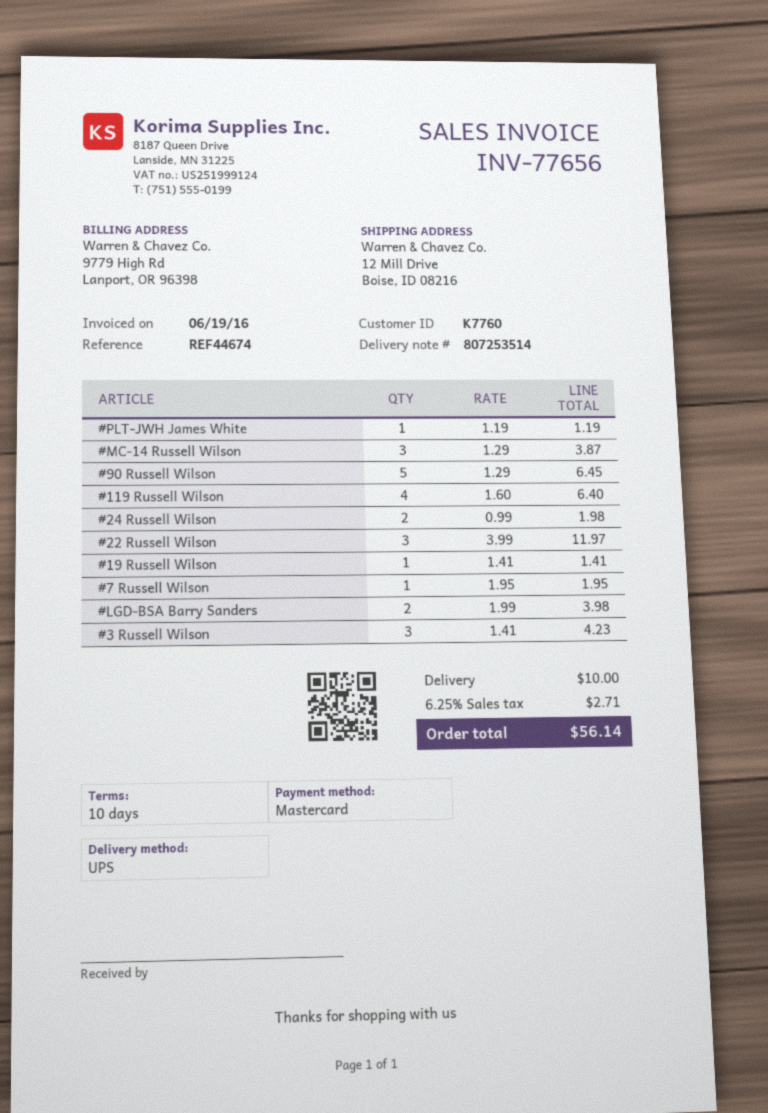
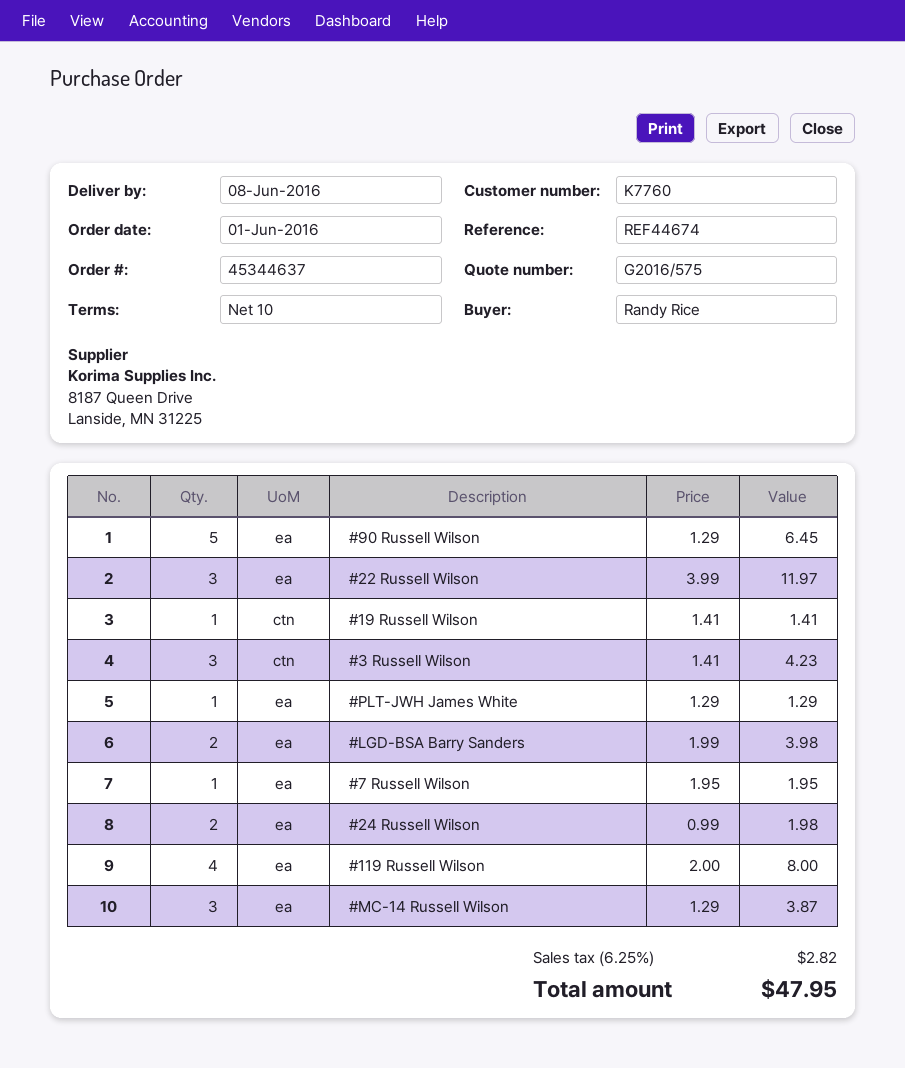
#PLT-JWH James White: 1 x 1.19 = 1.19 -> 1 x 1.29 = 1.29
#119 Russell Wilson: 4 x 1.60 = 6.40 -> 4 x 2.00 = 8.00
shipping: 10.00 -> none
tax: 6.25% = 2.71 -> 6.25% = 2.82
total: 56.14 -> 47.95

